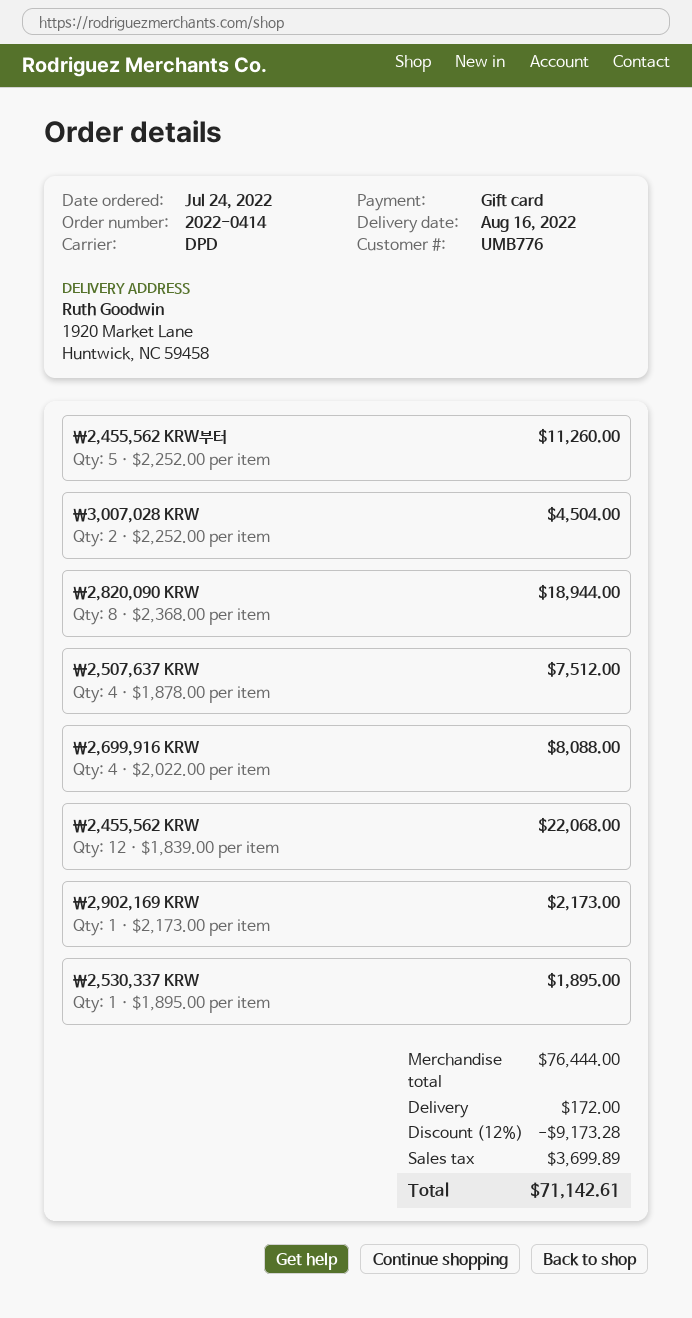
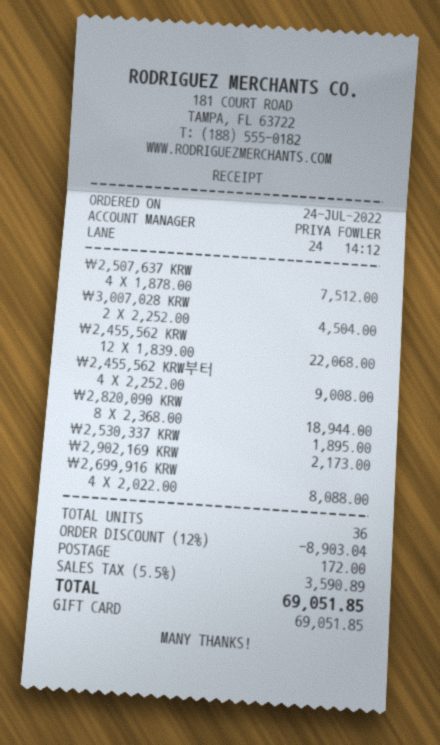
₩2,455,562 KRW부터: 5 x 2252.00 = 11260.00 -> 4 x 2252.00 = 9008.00
discount: 12% = 9173.28 -> 12% = 8903.04
tax: 3699.89 -> 3590.89
total: 71142.61 -> 69051.85

